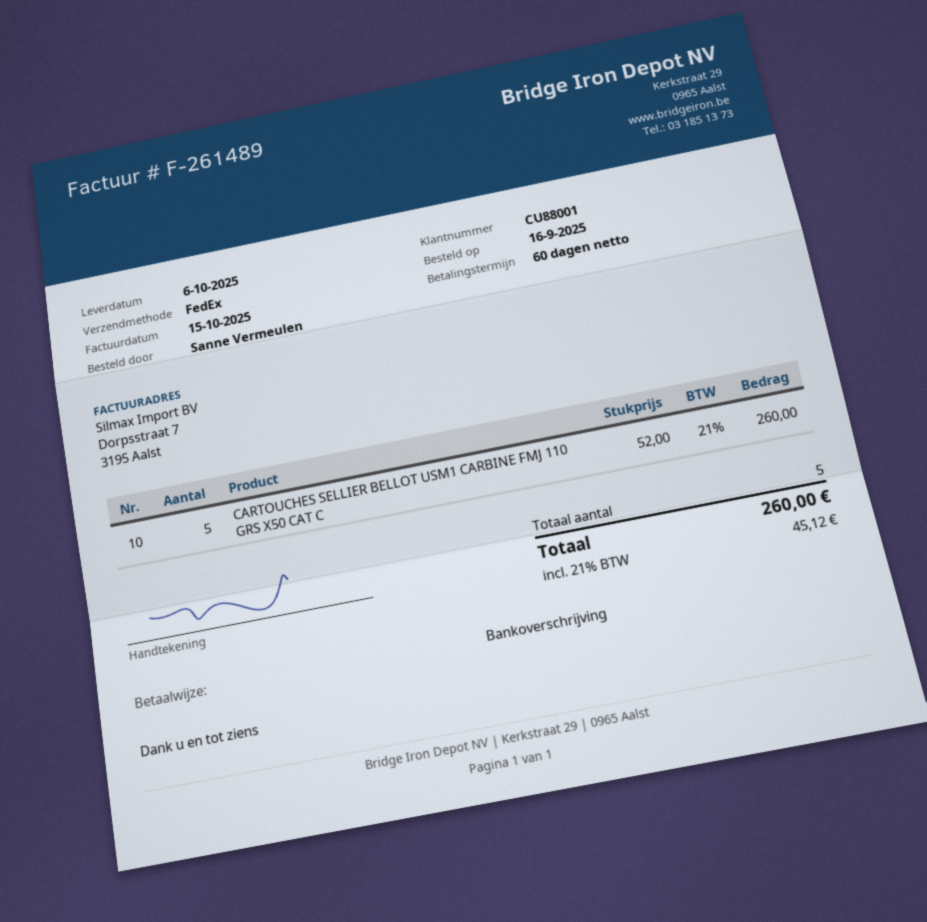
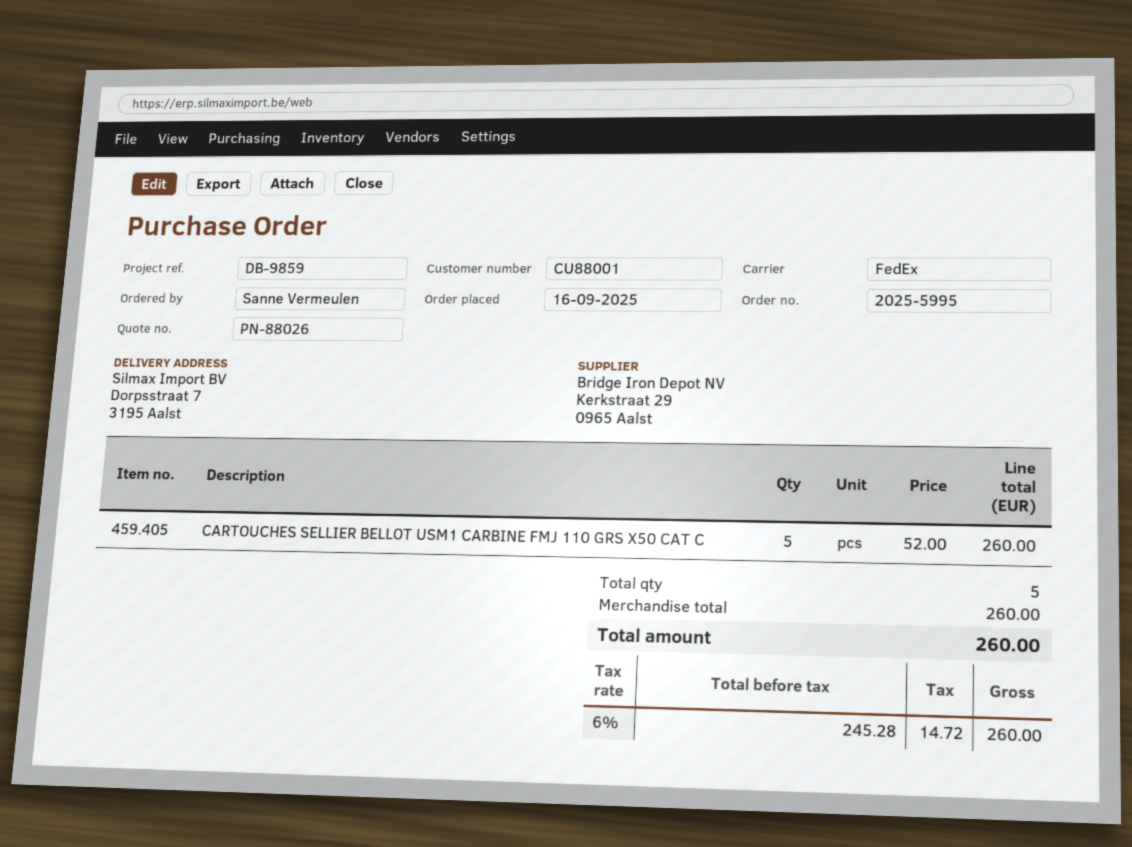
tax: 21% = 45.12 -> 6% = 14.72

